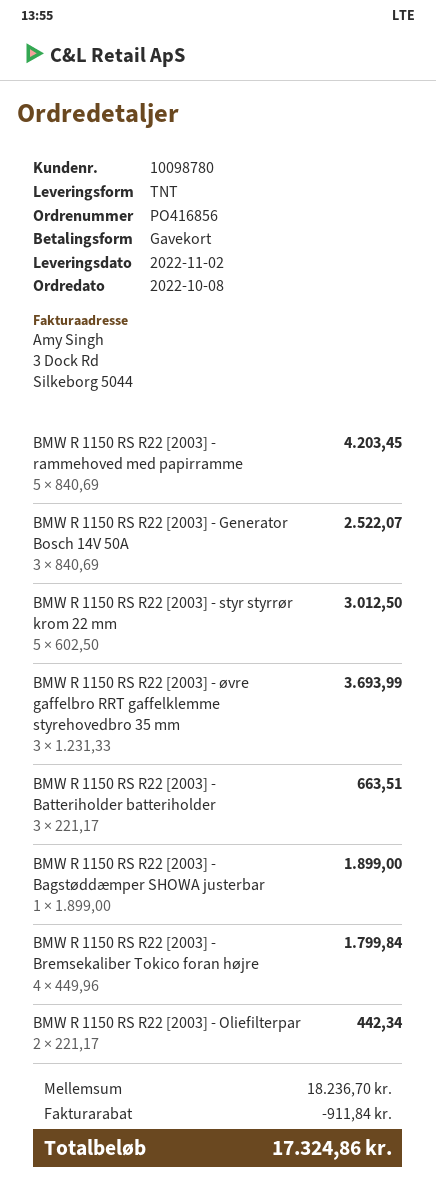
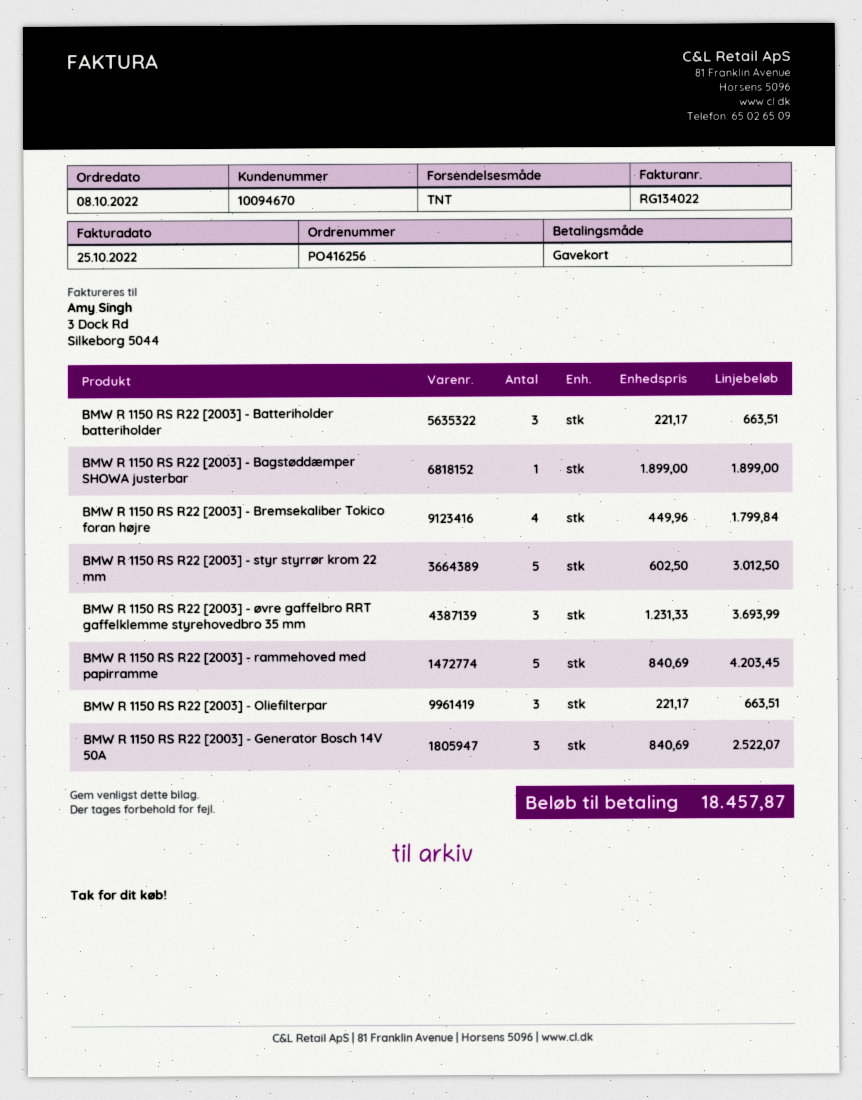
order number: PO416856 -> PO416256
customer number: 10098780 -> 10094670
BMW R 1150 RS R22 [2003] - Oliefilterpar: 2 x 221.17 = 442.34 -> 3 x 221.17 = 663.51
discount: 911.84 -> none
total: 17324.86 -> 18457.87

